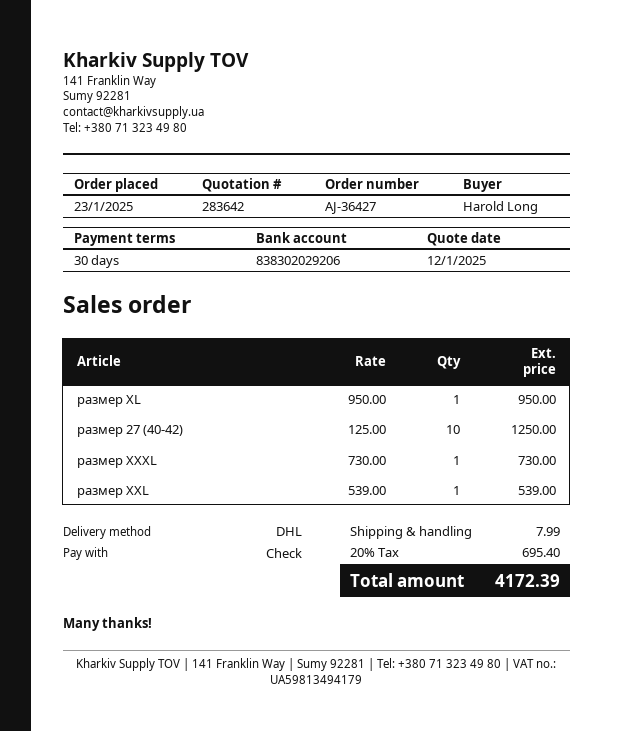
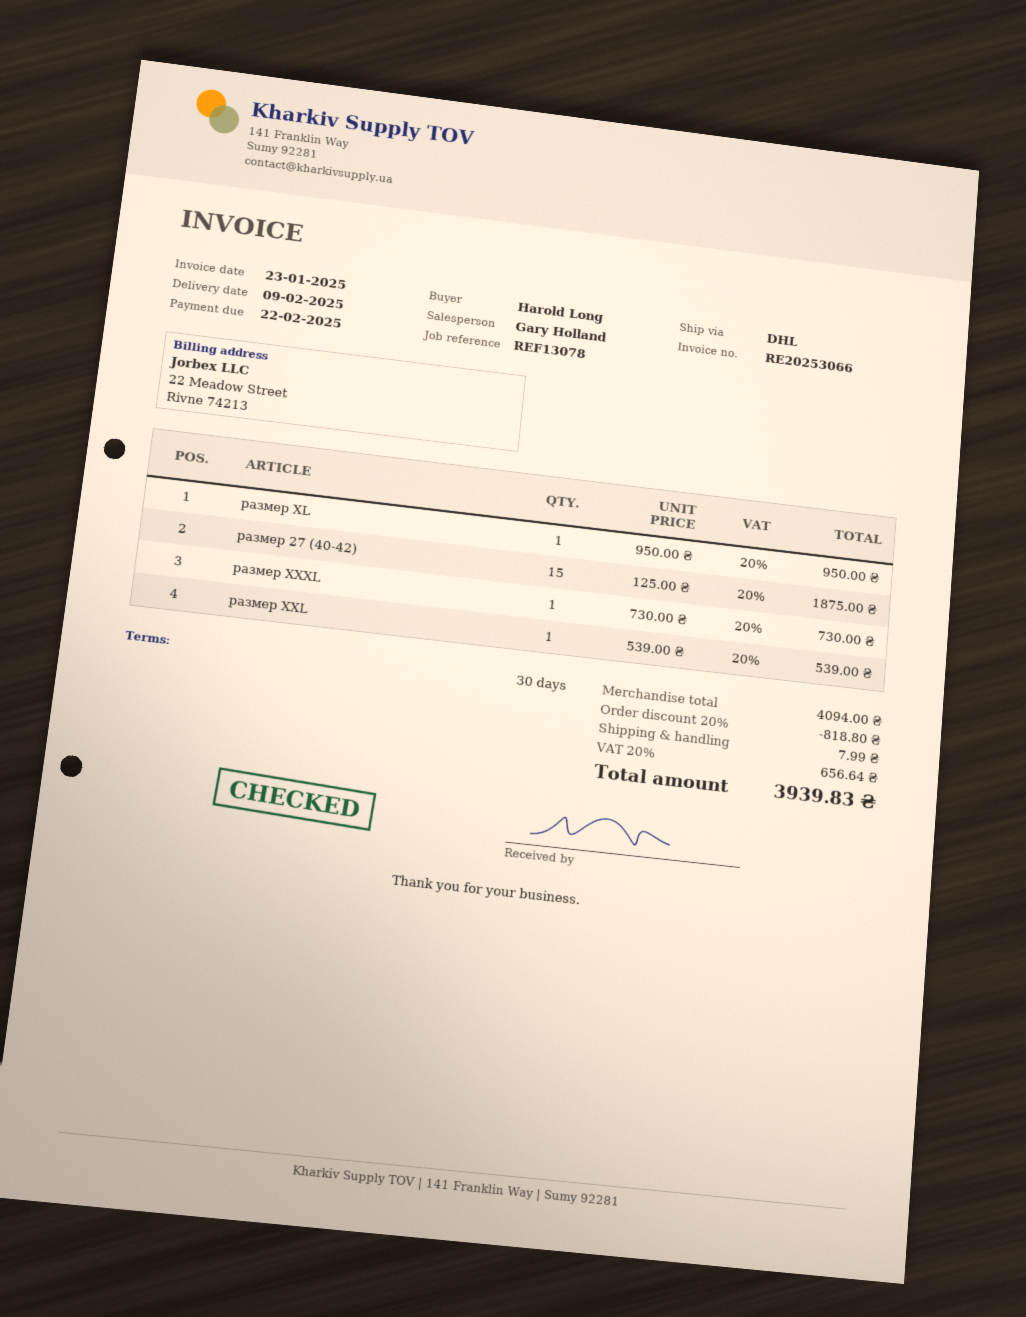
размер 27 (40-42): 10 x 125.00 = 1250.00 -> 15 x 125.00 = 1875.00
discount: none -> 20% = 818.80
tax: 20% = 695.40 -> 20% = 656.64
total: 4172.39 -> 3939.83

